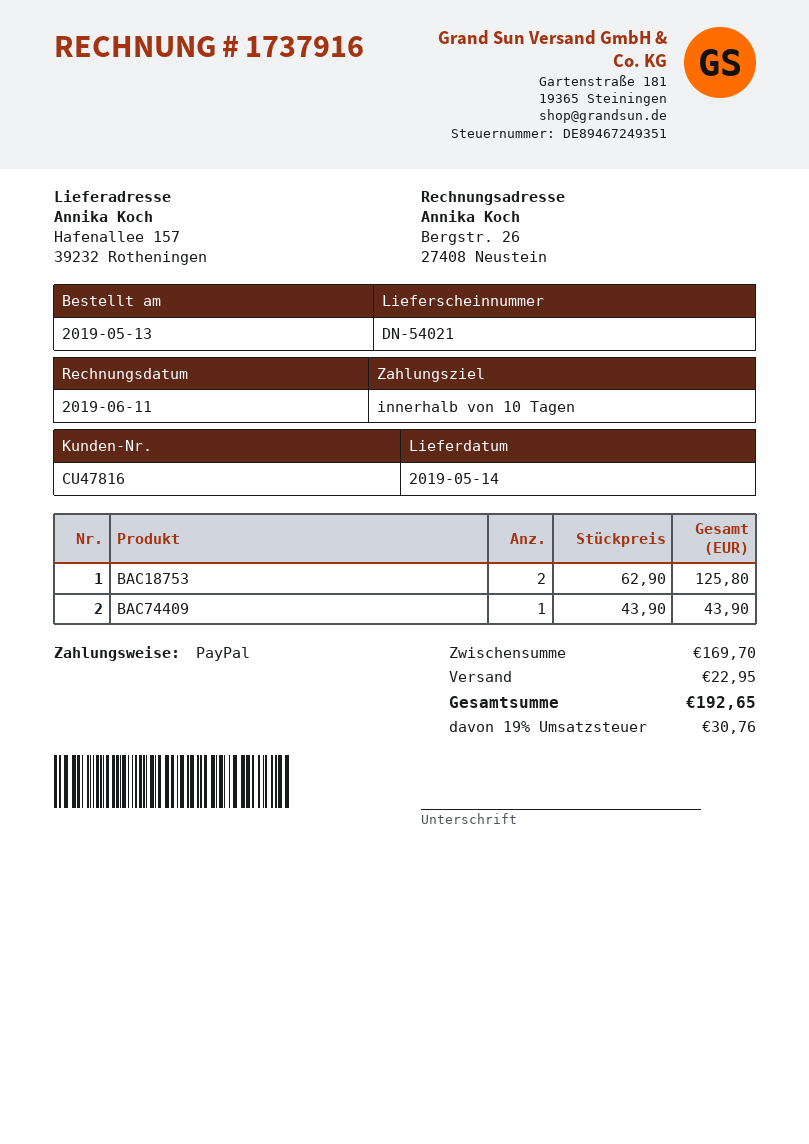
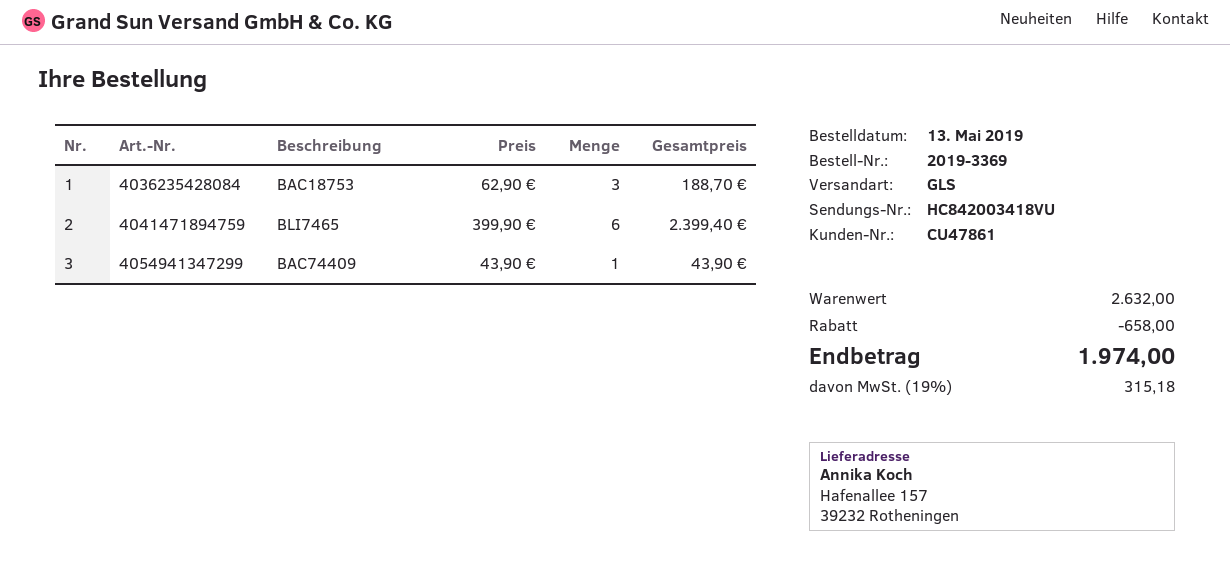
customer number: CU47816 -> CU47861
BAC18753: 2 x 62.90 = 125.80 -> 3 x 62.90 = 188.70
BLI7465: none -> 6 x 399.90 = 2399.40
subtotal: 169.70 -> 2632.00
discount: none -> 658.00
shipping: 22.95 -> none
tax: 19% = 30.76 -> 19% = 315.18
total: 192.65 -> 1974.00

